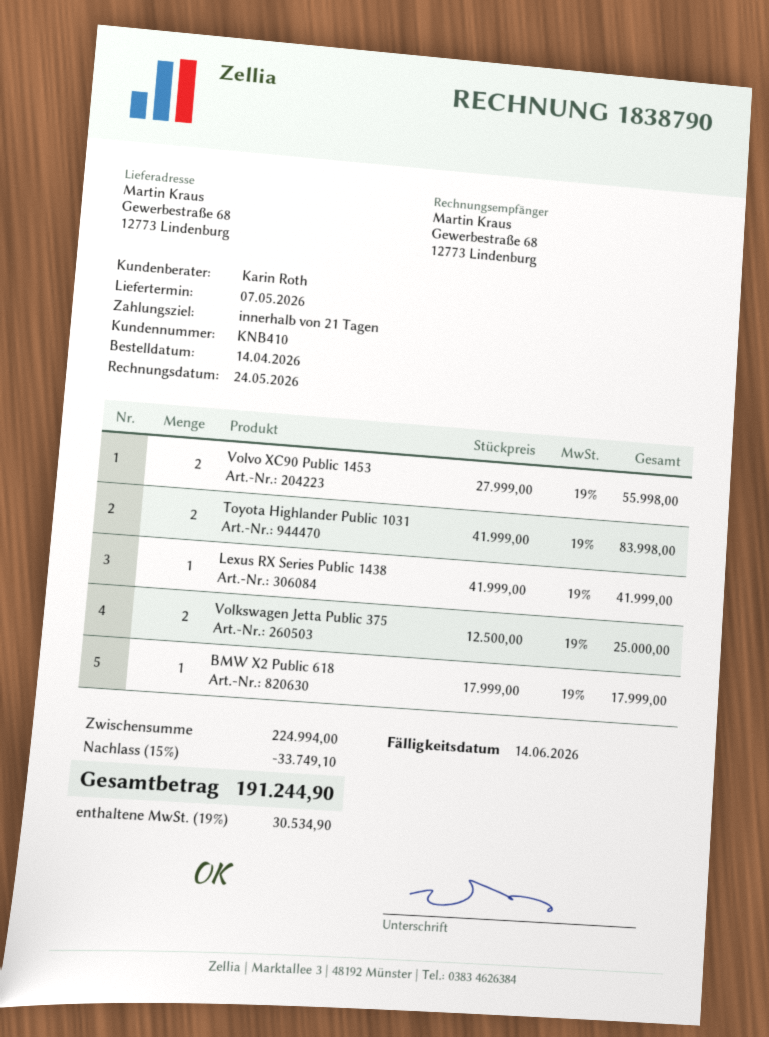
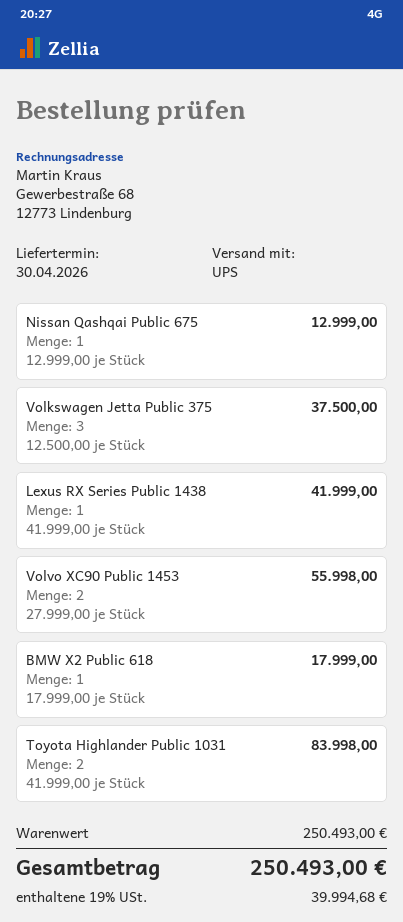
delivery date: 2026-05-07 -> 2026-04-30
Volkswagen Jetta Public 375: 2 x 12500.00 = 25000.00 -> 3 x 12500.00 = 37500.00
Nissan Qashqai Public 675: none -> 1 x 12999.00 = 12999.00
subtotal: 224994.00 -> 250493.00
discount: 15% = 33749.10 -> none
tax: 19% = 30534.90 -> 19% = 39994.68
total: 191244.90 -> 250493.00

